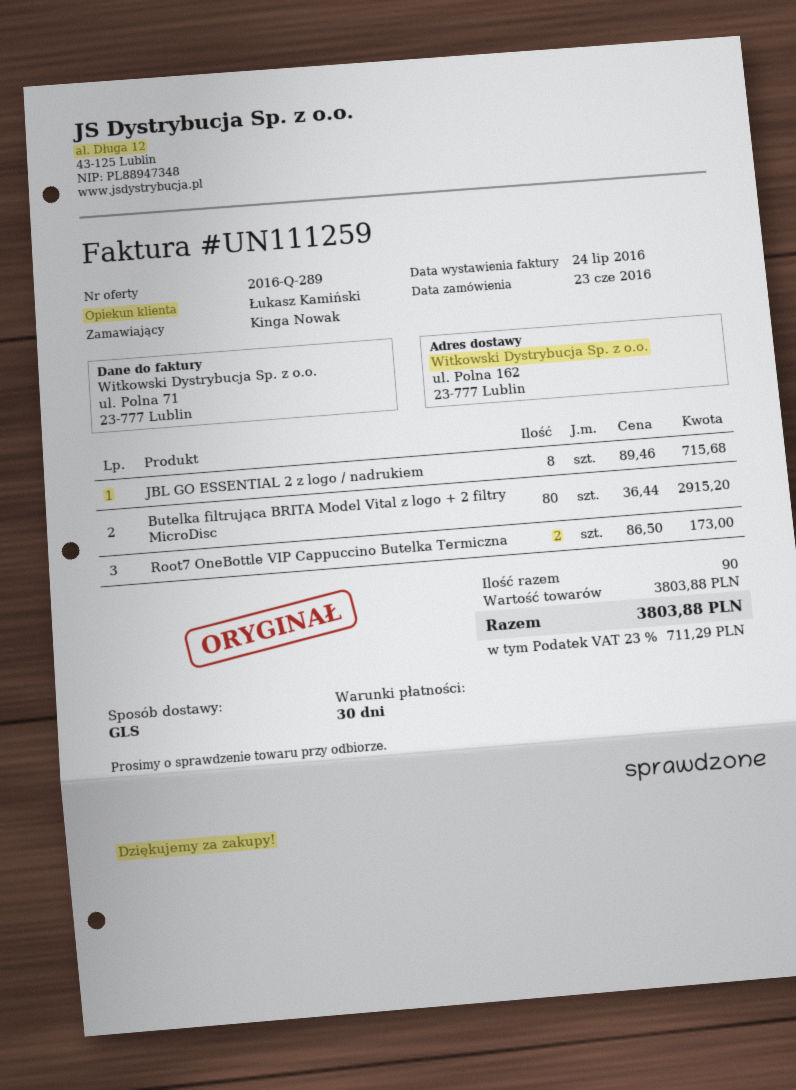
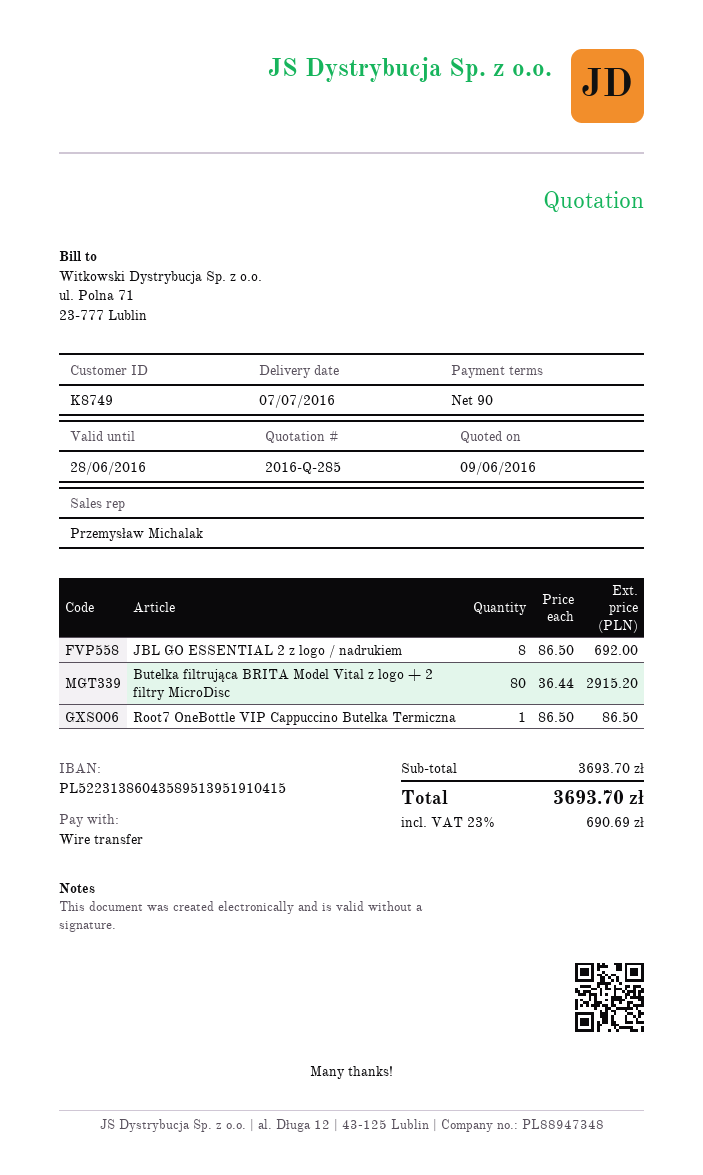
quote number: 2016-Q-289 -> 2016-Q-285
payment terms: 30 days -> 90 days
sales rep: Łukasz Kamiński -> Przemysław Michalak
JBL GO ESSENTIAL 2 z logo / nadrukiem: 8 x 89.46 = 715.68 -> 8 x 86.50 = 692.00
Root7 OneBottle VIP Cappuccino Butelka Termiczna: 2 x 86.50 = 173.00 -> 1 x 86.50 = 86.50
subtotal: 3803.88 -> 3693.70
tax: 23% = 711.29 -> 23% = 690.69
total: 3803.88 -> 3693.70

